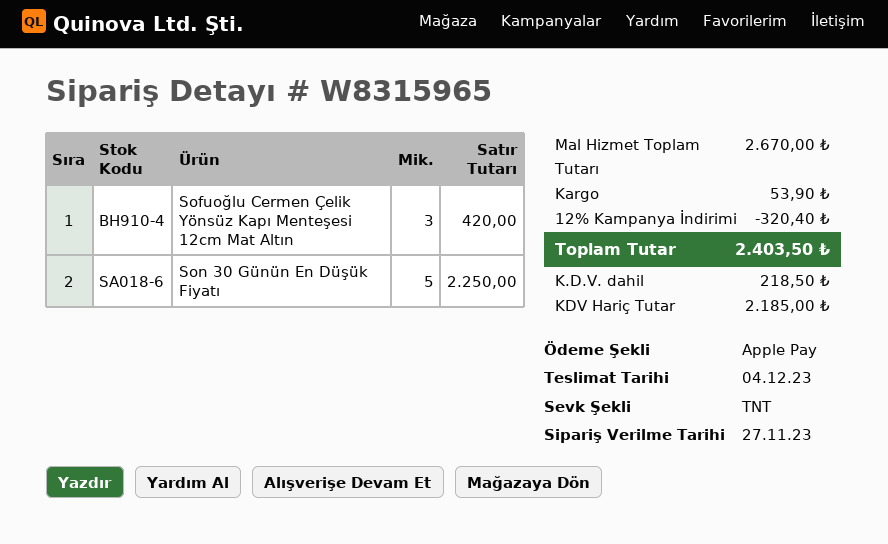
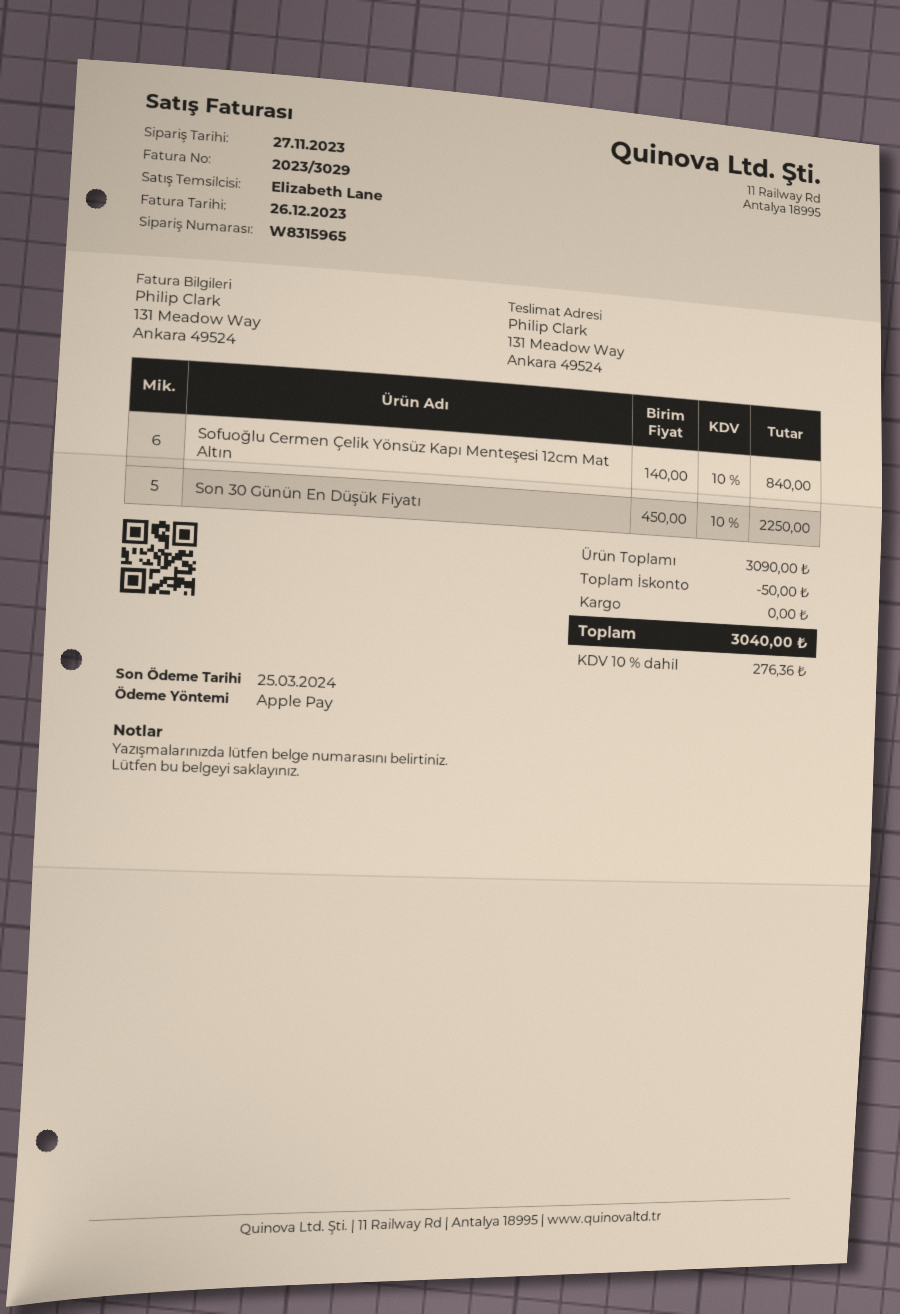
Sofuoğlu Cermen Çelik Yönsüz Kapı Menteşesi 12cm Mat Altın: 3 for 420.00 -> 6 for 840.00
subtotal: 2670.00 -> 3090.00
discount: 320.40 -> 50.00
shipping: 53.90 -> 0.00
tax: 218.50 -> 276.36
total: 2403.50 -> 3040.00

